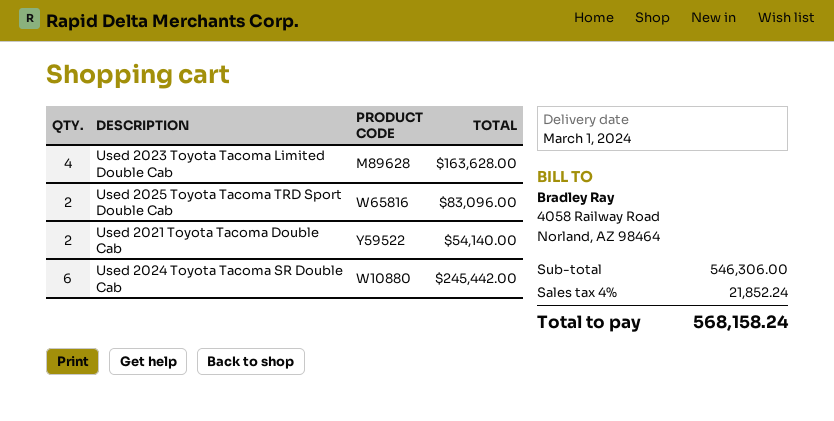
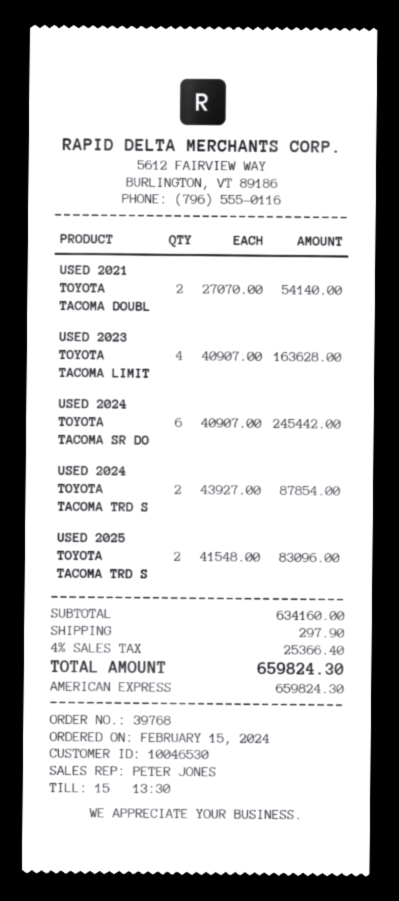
USED 2024 TOYOTA TACOMA TRD S: none -> 2 for 87854.00
subtotal: 546306.00 -> 634160.00
shipping: none -> 297.90
tax: 4% = 21852.24 -> 4% = 25366.40
total: 568158.24 -> 659824.30

